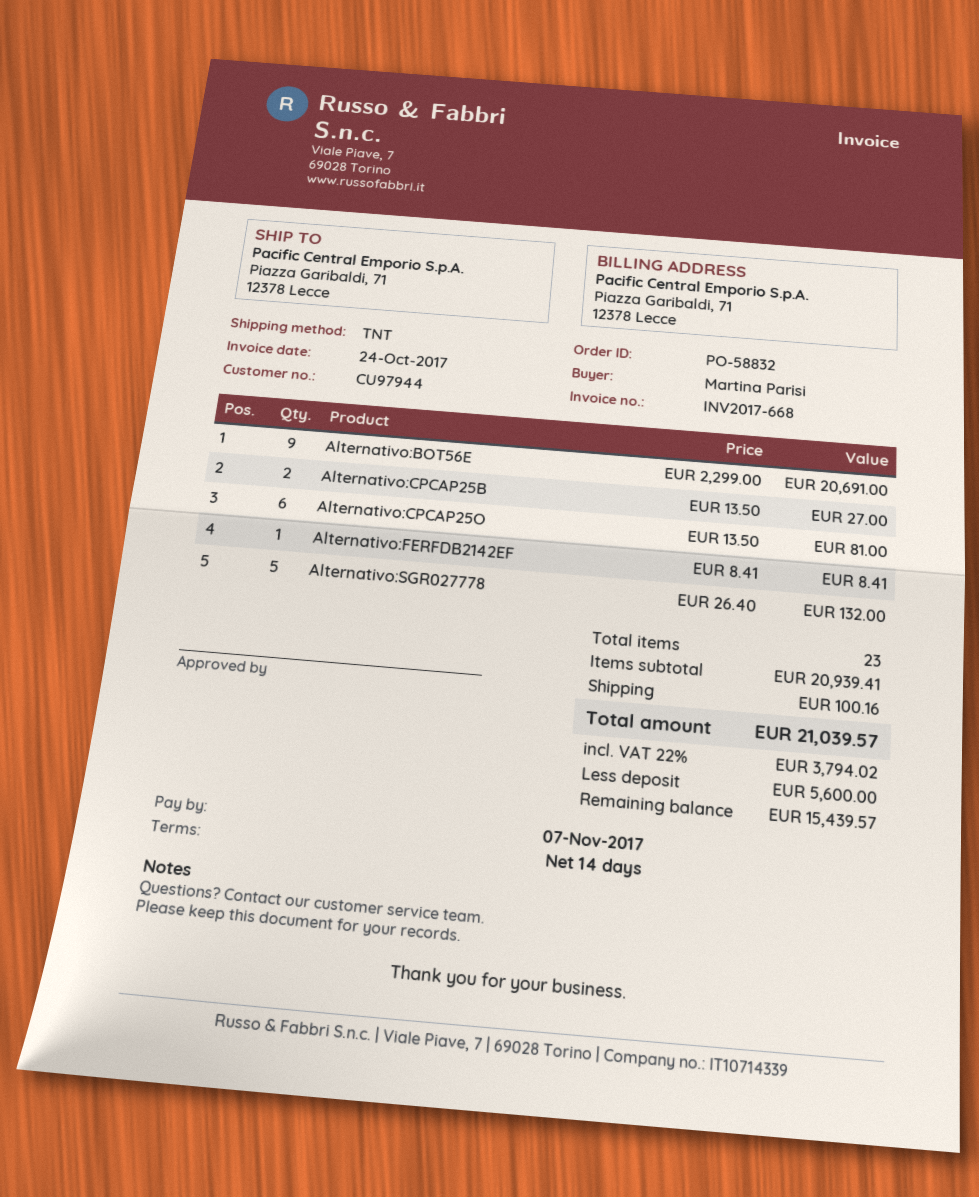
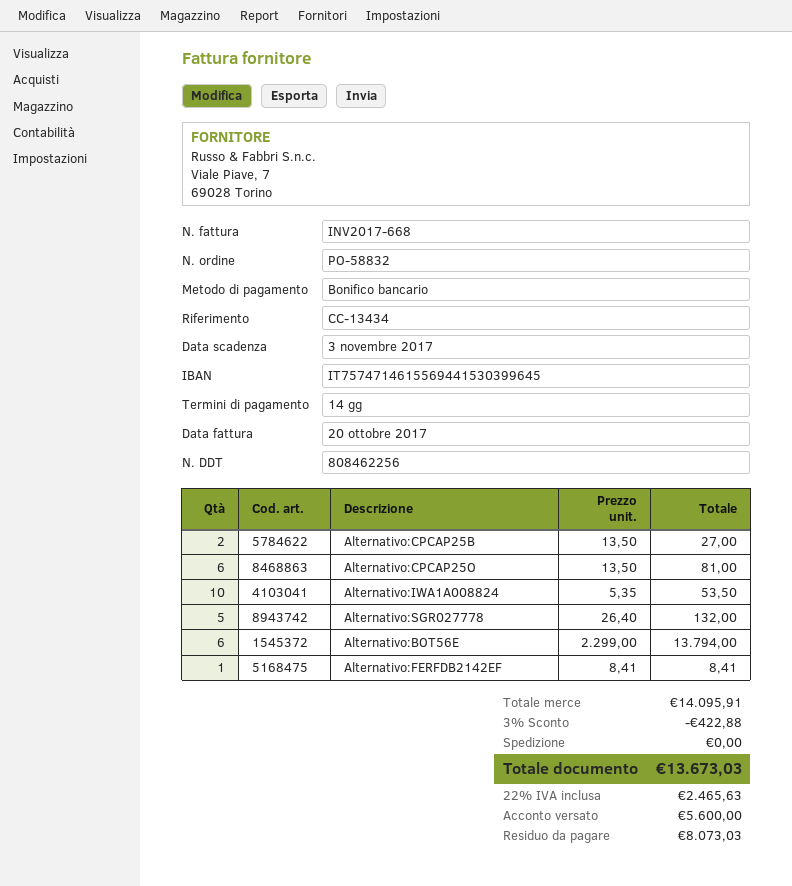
invoice date: 2017-10-24 -> 2017-10-20
due date: 2017-11-07 -> 2017-11-03
Alternativo:BOT56E: 9 x 2299.00 = 20691.00 -> 6 x 2299.00 = 13794.00
Alternativo:IWA1A008824: none -> 10 x 5.35 = 53.50
subtotal: 20939.41 -> 14095.91
discount: none -> 3% = 422.88
shipping: 100.16 -> 0.00
tax: 22% = 3794.02 -> 22% = 2465.63
total: 21039.57 -> 13673.03
balance: 15439.57 -> 8073.03

